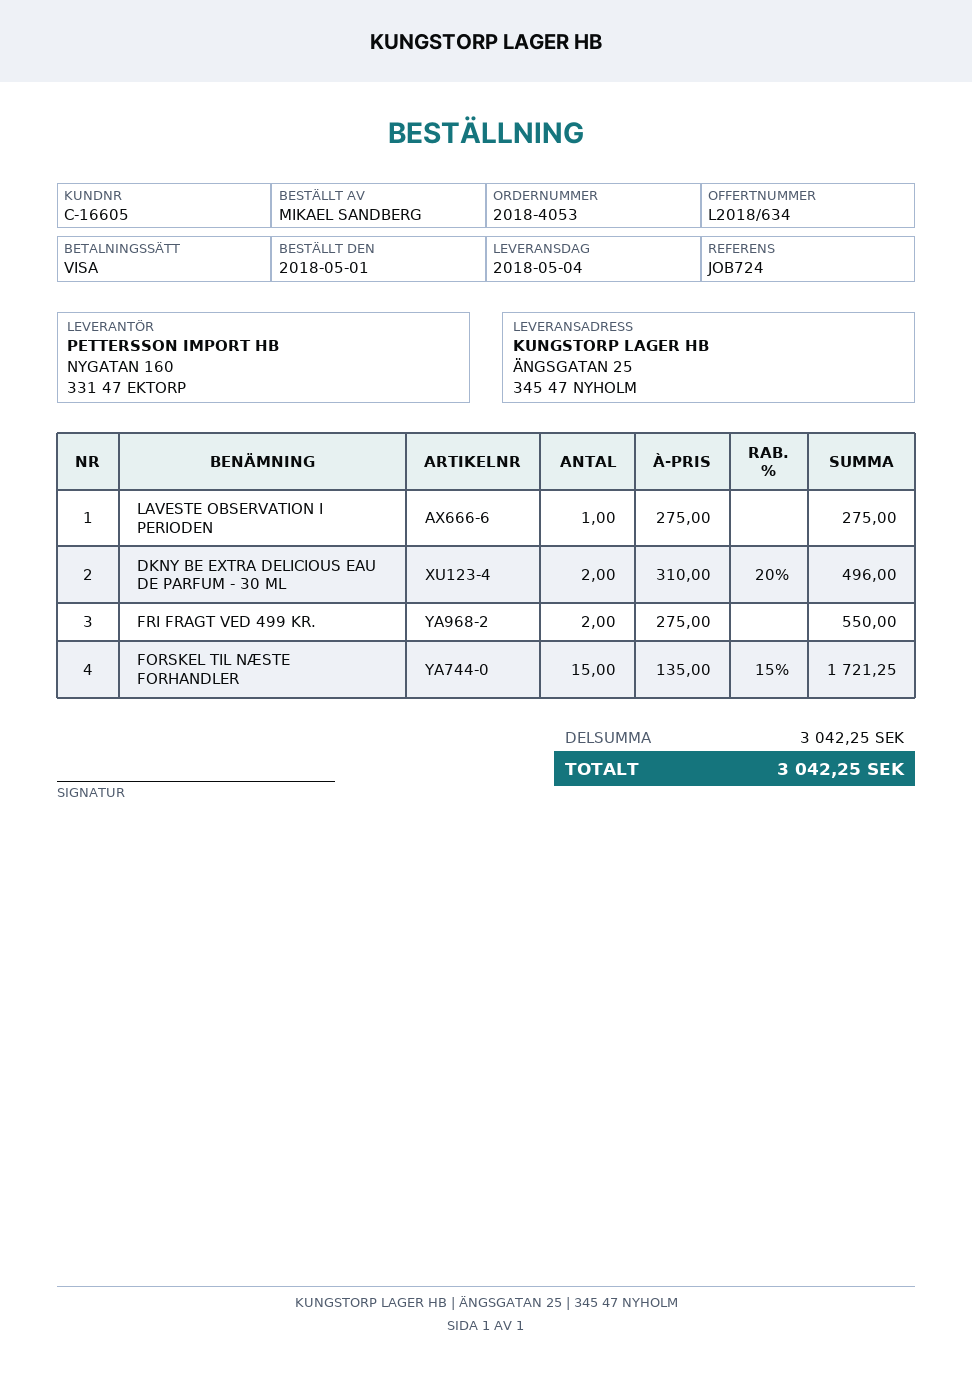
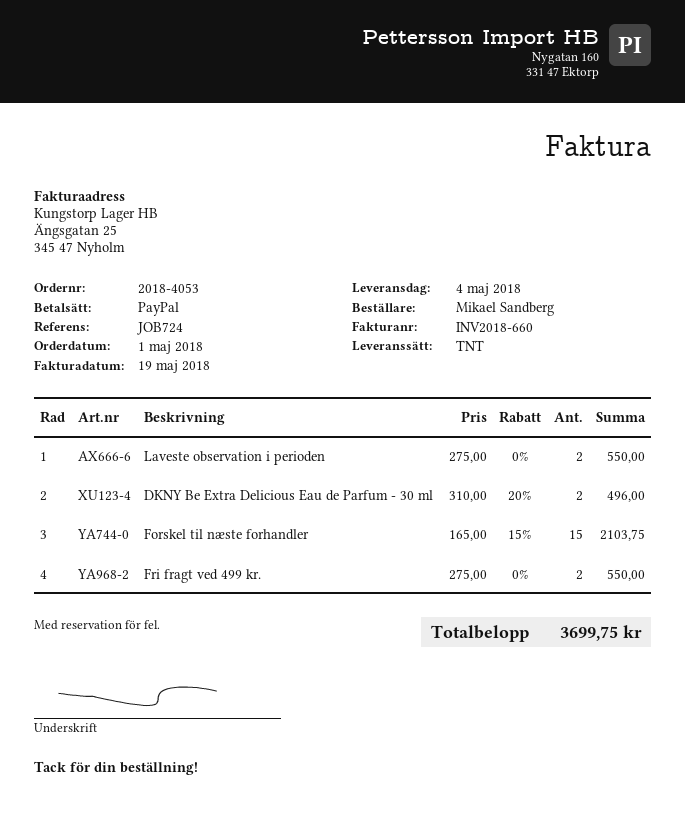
payment method: Visa -> PayPal
LAVESTE OBSERVATION I PERIODEN: 1 x 275.00 = 275.00 -> 2 x 275.00 = 550.00
FORSKEL TIL NÆSTE FORHANDLER: 15 x 135.00 - 15% = 1721.25 -> 15 x 165.00 - 15% = 2103.75
total: 3042.25 -> 3699.75

